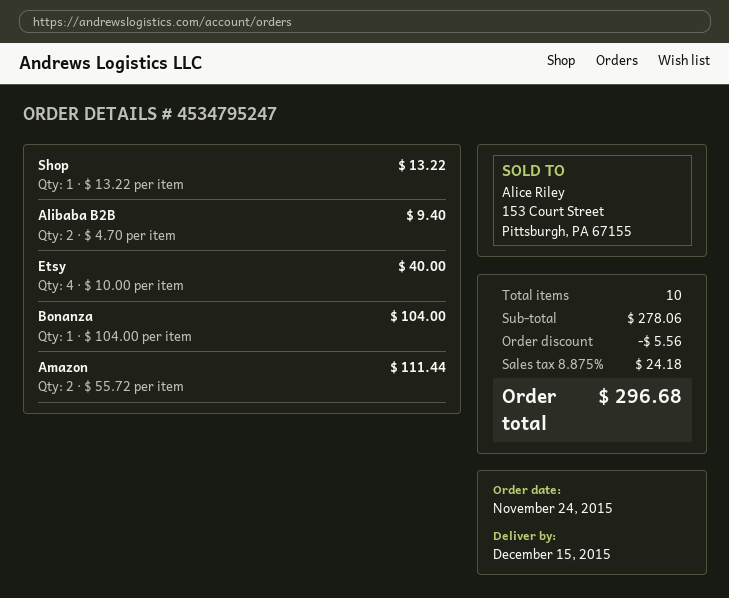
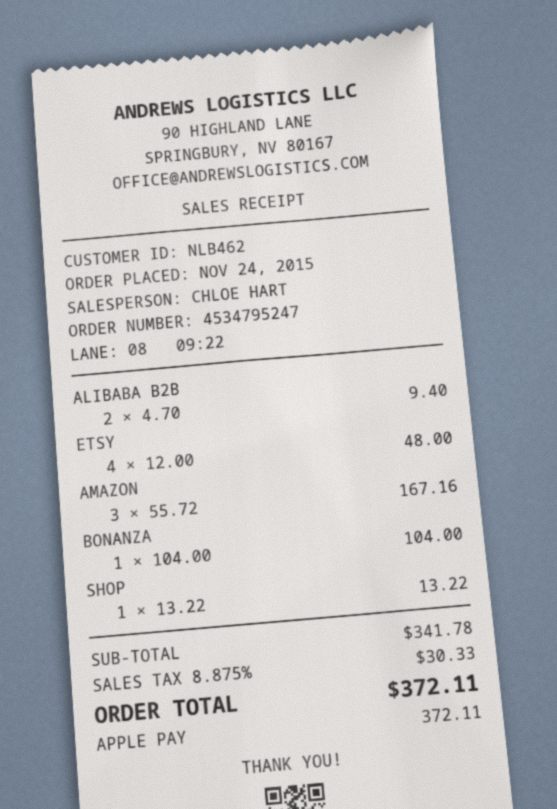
Etsy: 4 x 10.00 = 40.00 -> 4 x 12.00 = 48.00
Amazon: 2 x 55.72 = 111.44 -> 3 x 55.72 = 167.16
subtotal: 278.06 -> 341.78
discount: 5.56 -> none
tax: 8.875% = 24.18 -> 8.875% = 30.33
total: 296.68 -> 372.11

